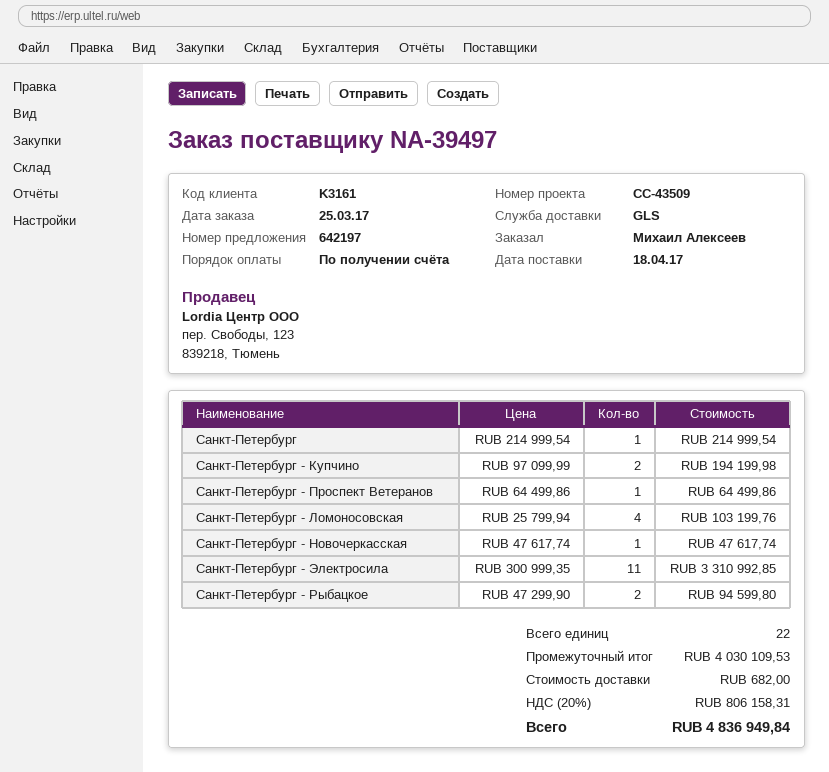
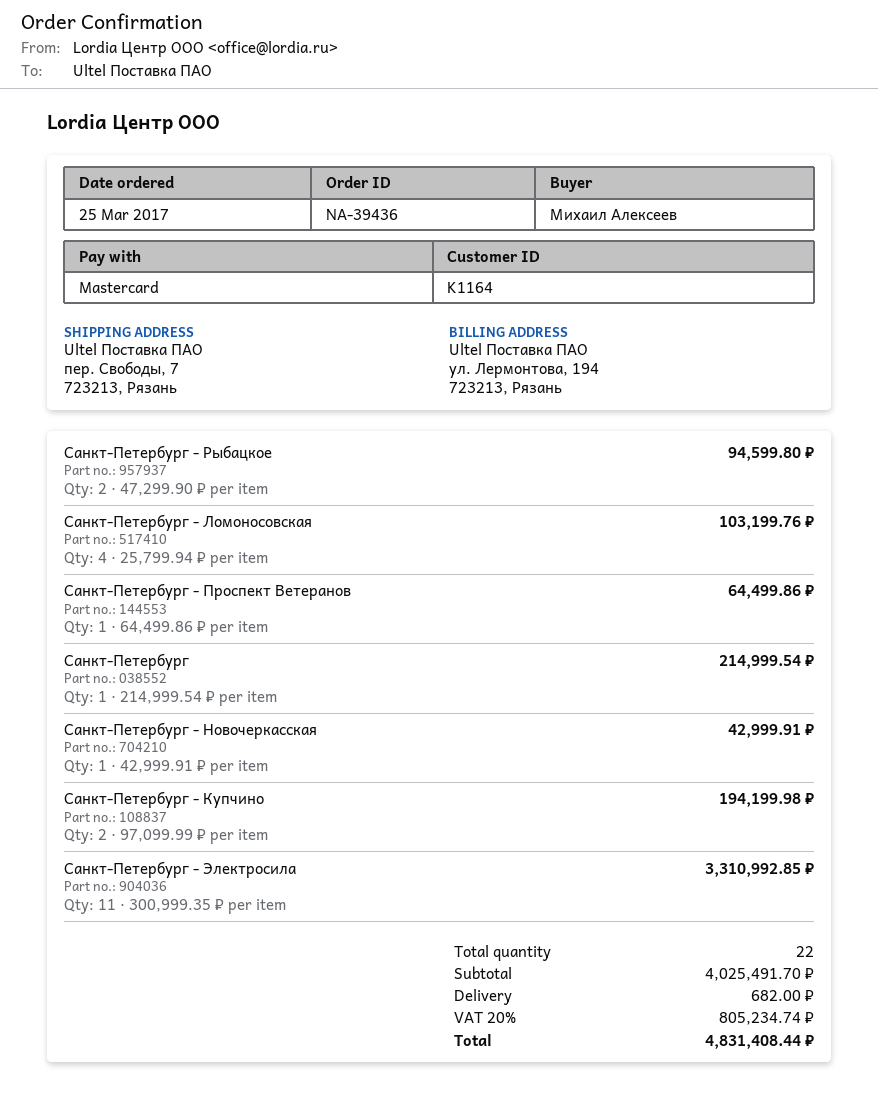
order number: NA-39497 -> NA-39436
customer number: K3161 -> K1164
Санкт-Петербург - Новочеркасская: 1 x 47617.74 = 47617.74 -> 1 x 42999.91 = 42999.91
subtotal: 4030109.53 -> 4025491.70
tax: 20% = 806158.31 -> 20% = 805234.74
total: 4836949.84 -> 4831408.44

